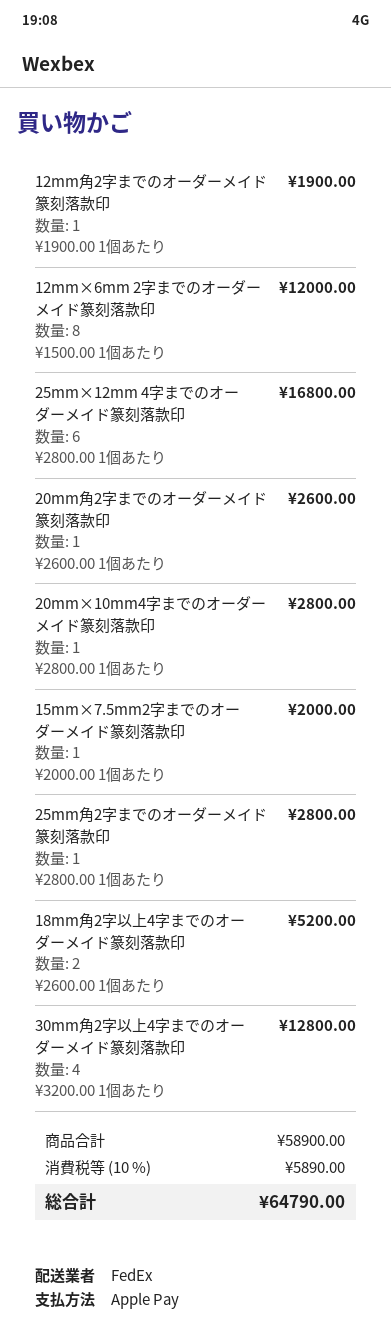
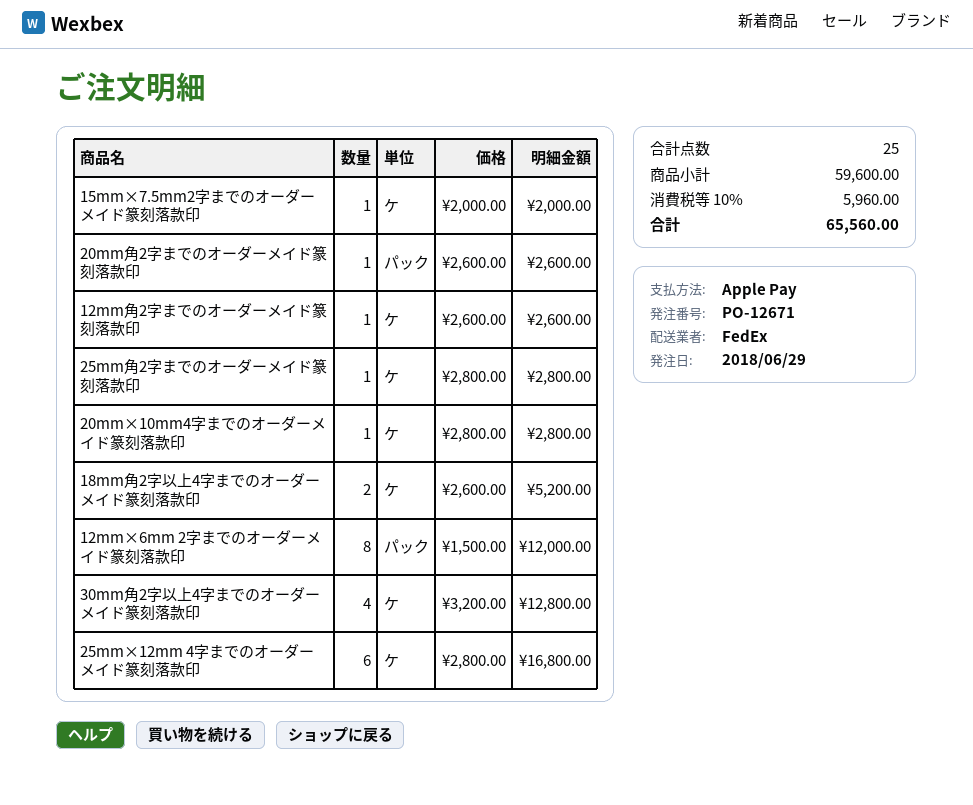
12mm角2字までのオーダーメイド篆刻落款印: 1 x 1900.00 = 1900.00 -> 1 x 2600.00 = 2600.00
subtotal: 58900.00 -> 59600.00
tax: 10% = 5890.00 -> 10% = 5960.00
total: 64790.00 -> 65560.00

